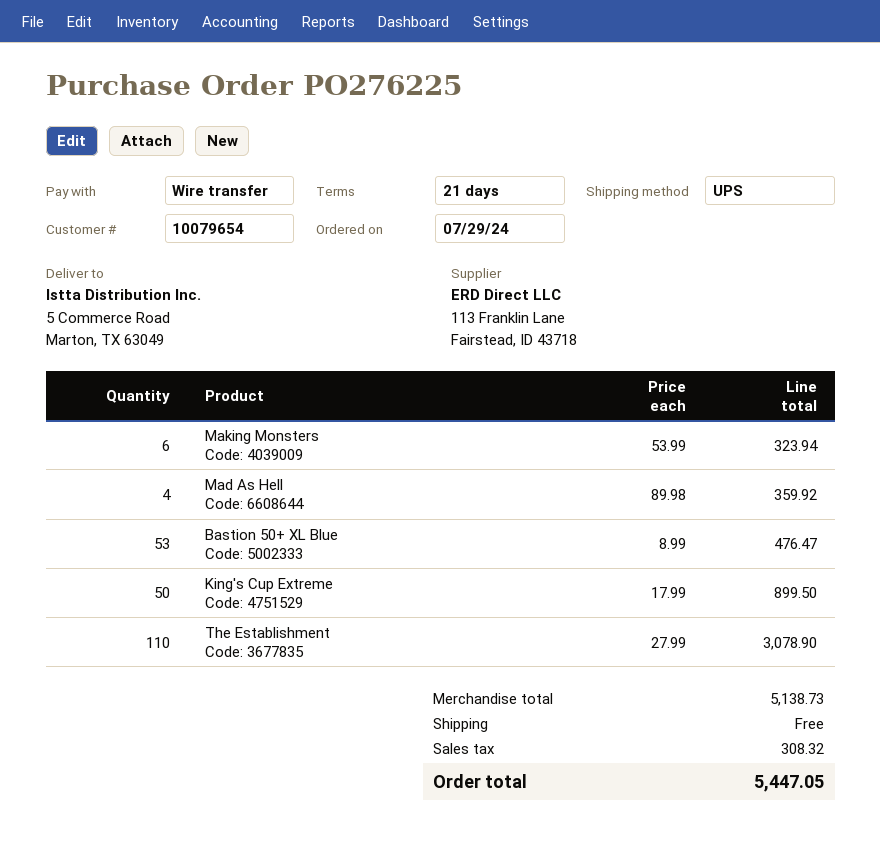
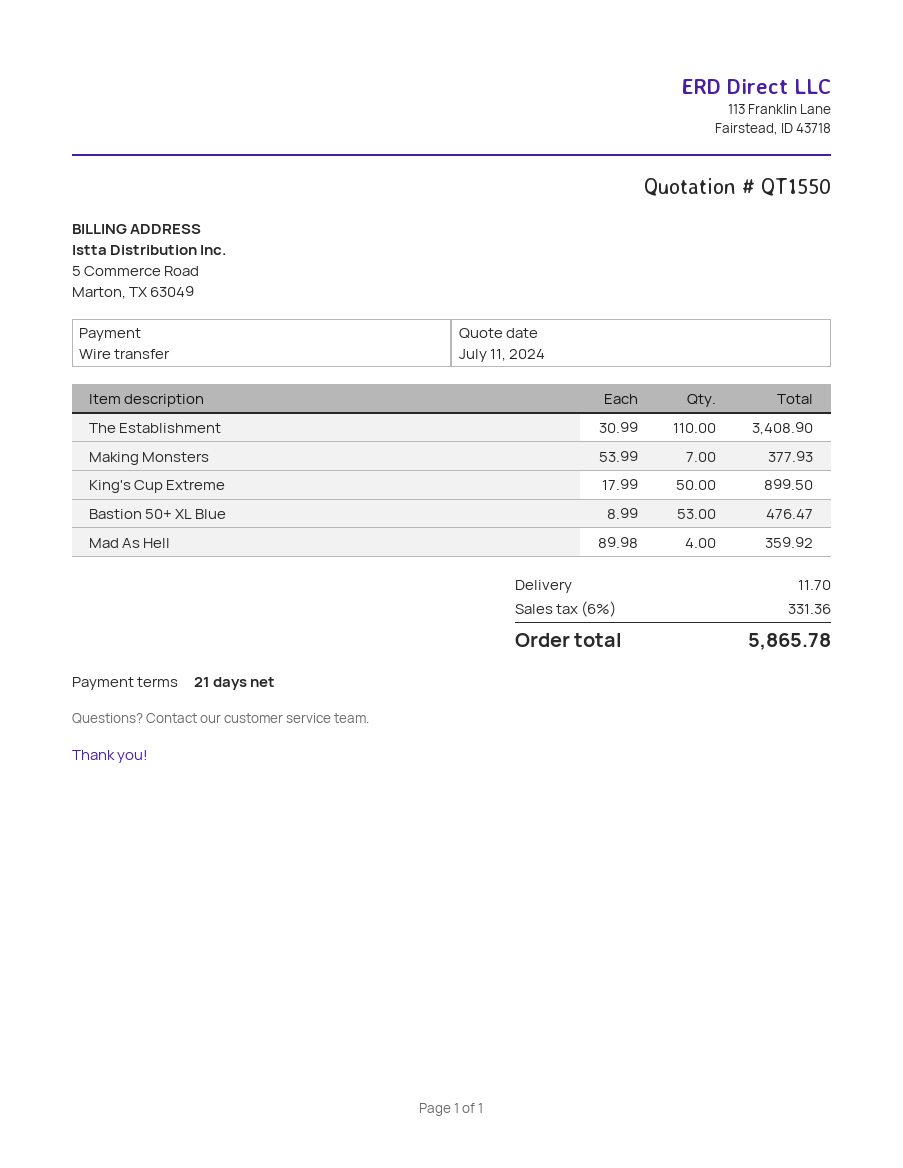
Making Monsters: 6 x 53.99 = 323.94 -> 7 x 53.99 = 377.93
The Establishment: 110 x 27.99 = 3078.90 -> 110 x 30.99 = 3408.90
shipping: 0.00 -> 11.70
tax: 308.32 -> 331.36
total: 5447.05 -> 5865.78

